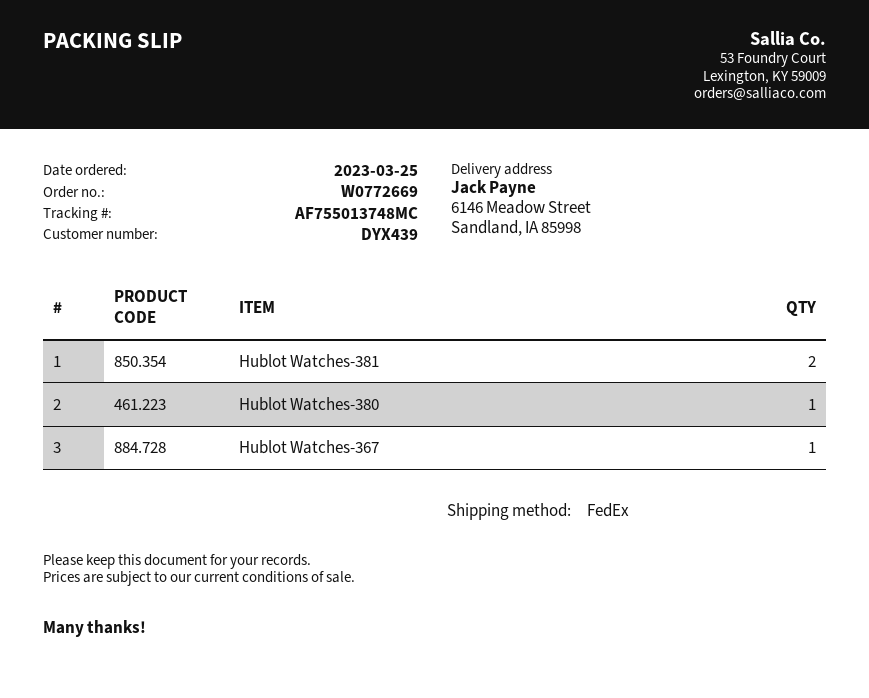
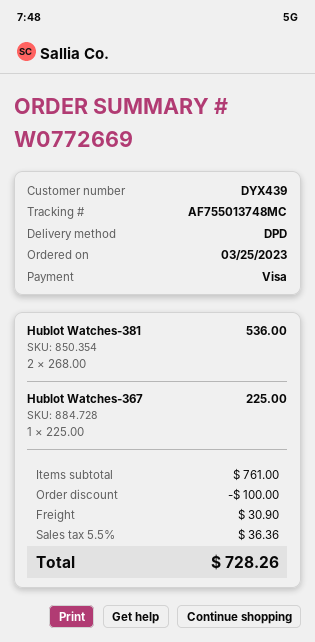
shipping method: FedEx -> DPD
Hublot Watches-380: 1 -> none

